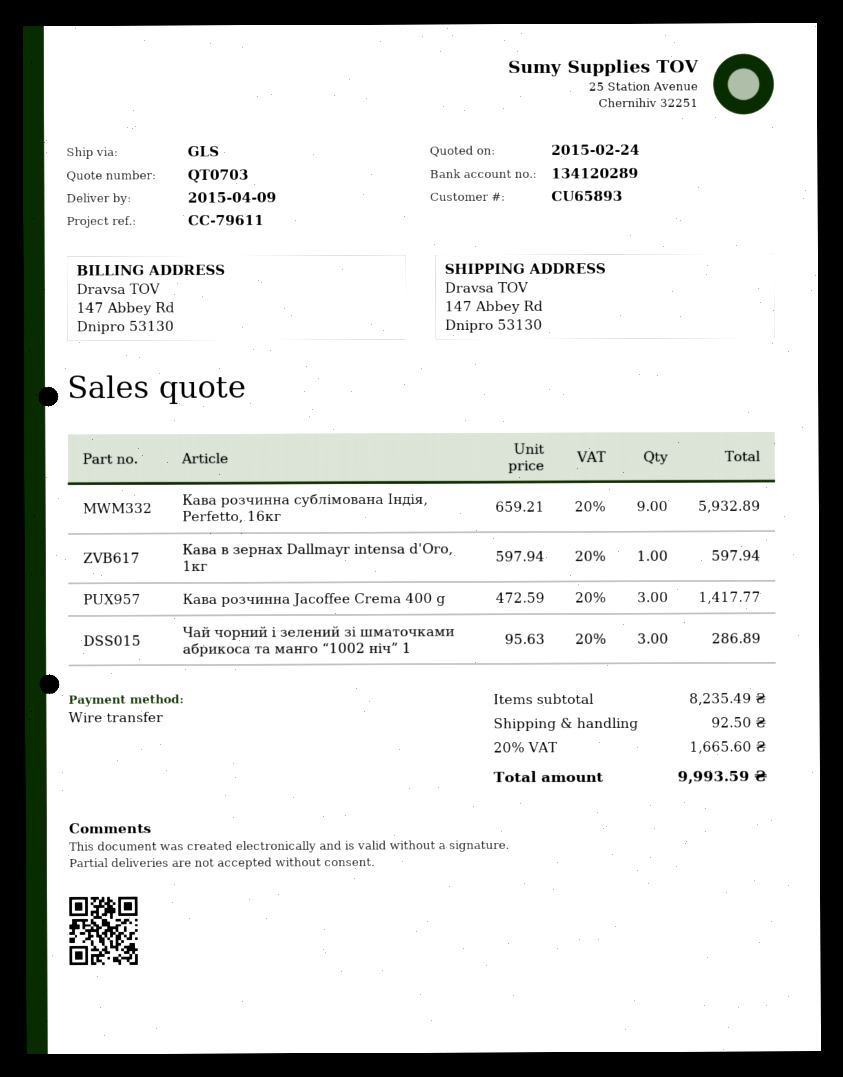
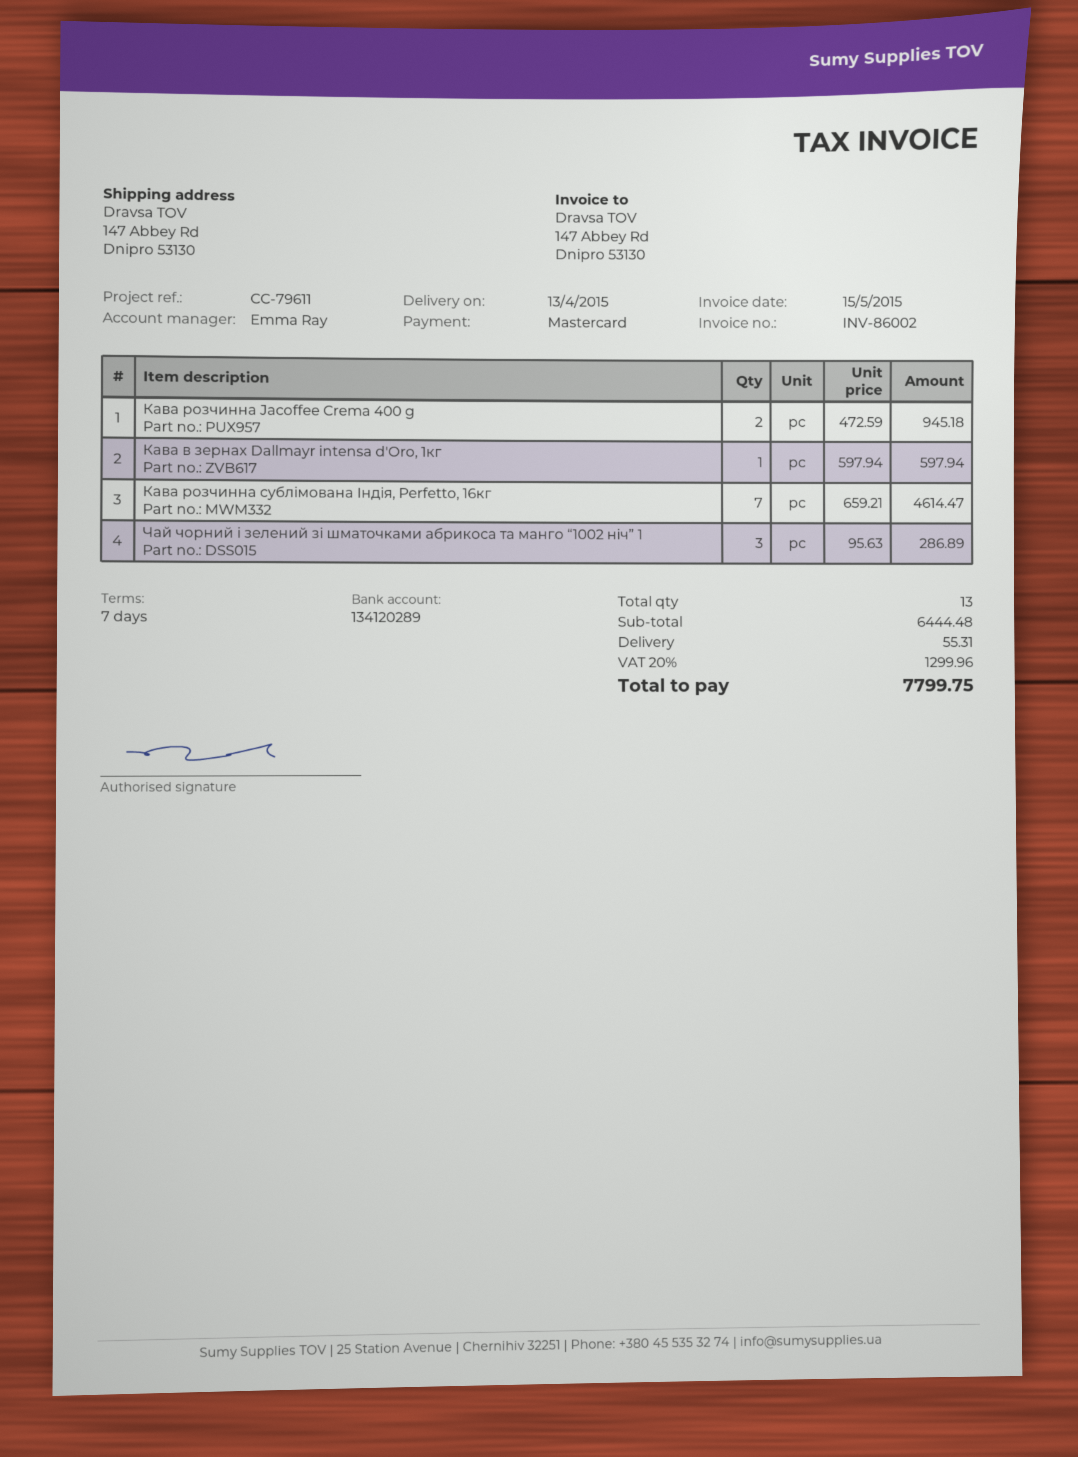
delivery date: 2015-04-09 -> 2015-04-13
payment method: bank transfer -> Mastercard
Кава розчинна сублімована Індія, Perfetto, 16кг: 9 x 659.21 = 5932.89 -> 7 x 659.21 = 4614.47
Кава розчинна Jacoffee Crema 400 g: 3 x 472.59 = 1417.77 -> 2 x 472.59 = 945.18
subtotal: 8235.49 -> 6444.48
shipping: 92.50 -> 55.31
tax: 20% = 1665.60 -> 20% = 1299.96
total: 9993.59 -> 7799.75

